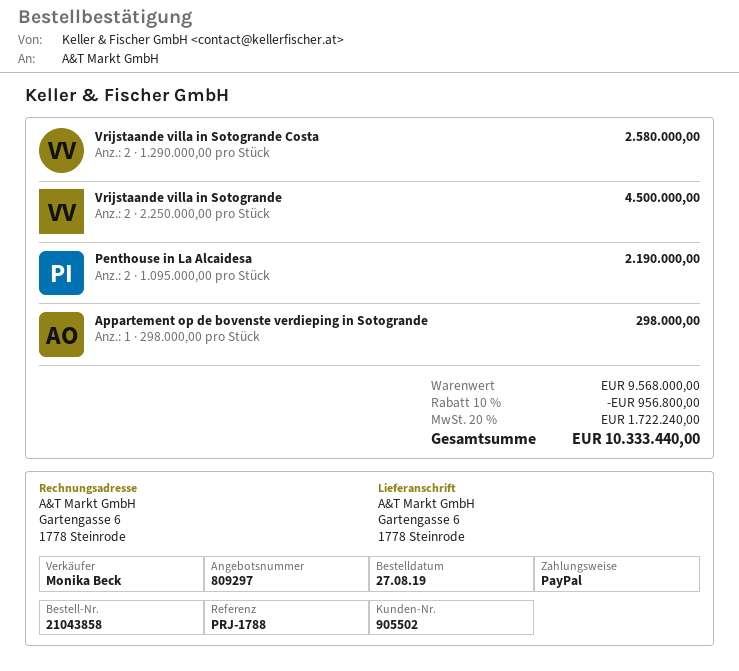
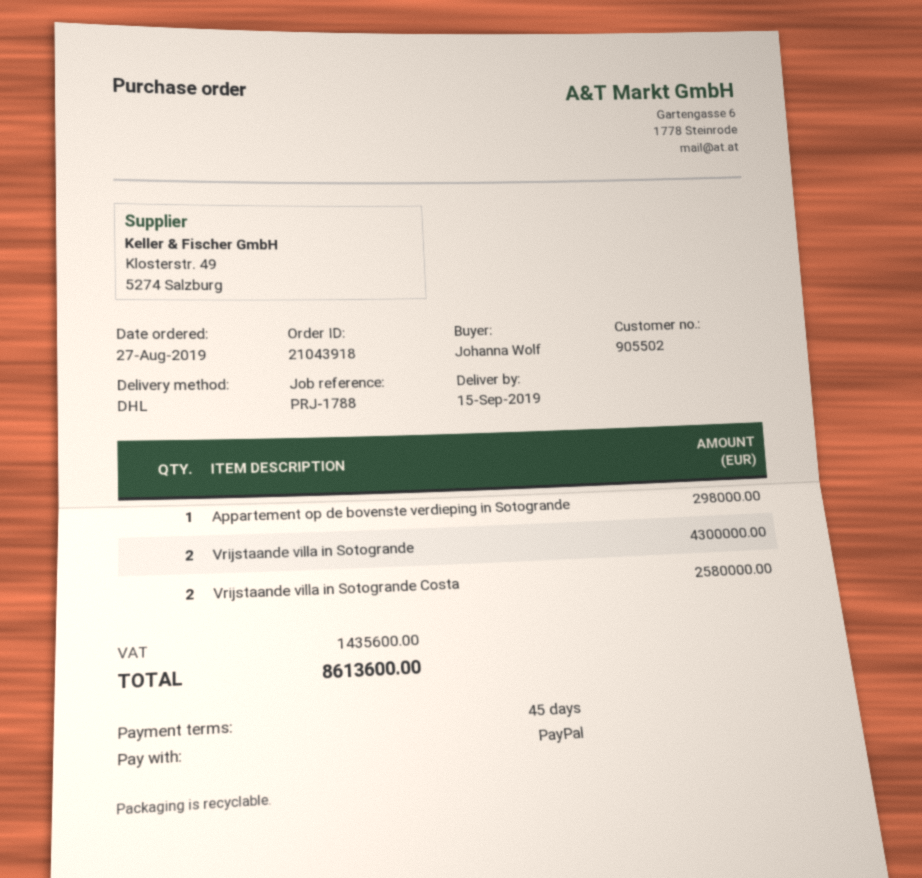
order number: 21043858 -> 21043918
Vrijstaande villa in Sotogrande: 2 for 4500000.00 -> 2 for 4300000.00
Penthouse in La Alcaidesa: 2 for 2190000.00 -> none
discount: 10% = 956800.00 -> none
tax: 1722240.00 -> 1435600.00
total: 10333440.00 -> 8613600.00

